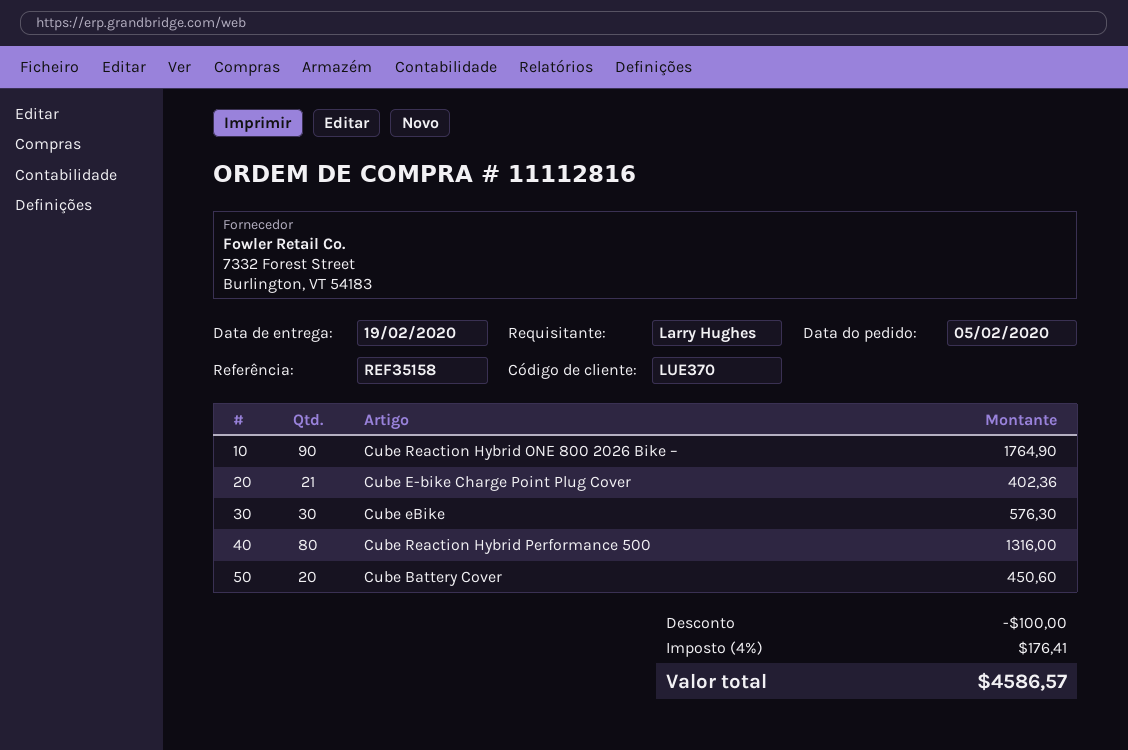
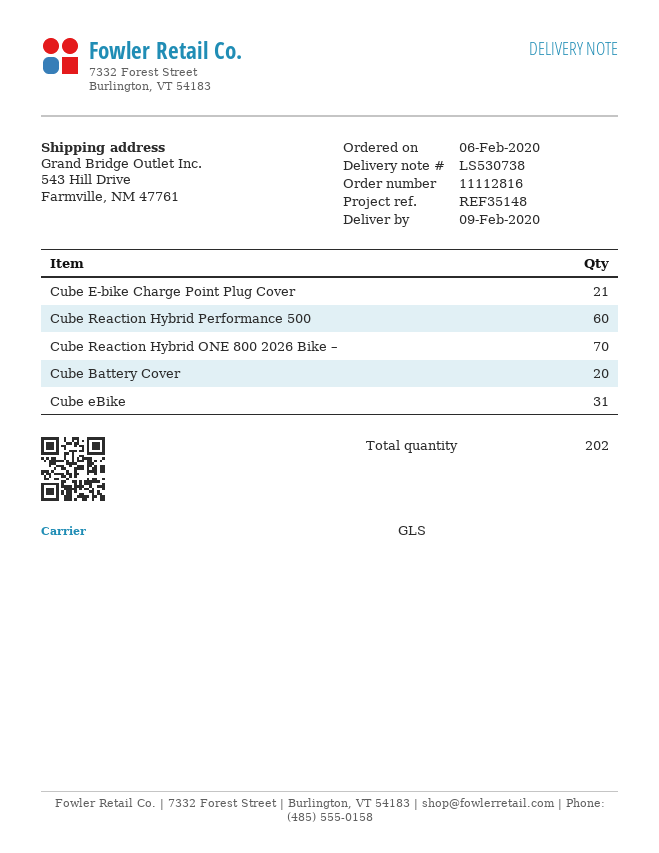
order date: 2020-02-05 -> 2020-02-06
delivery date: 2020-02-19 -> 2020-02-09
reference: REF35158 -> REF35148
Cube Reaction Hybrid ONE 800 2026 Bike –: 90 -> 70
Cube eBike: 30 -> 31
Cube Reaction Hybrid Performance 500: 80 -> 60

